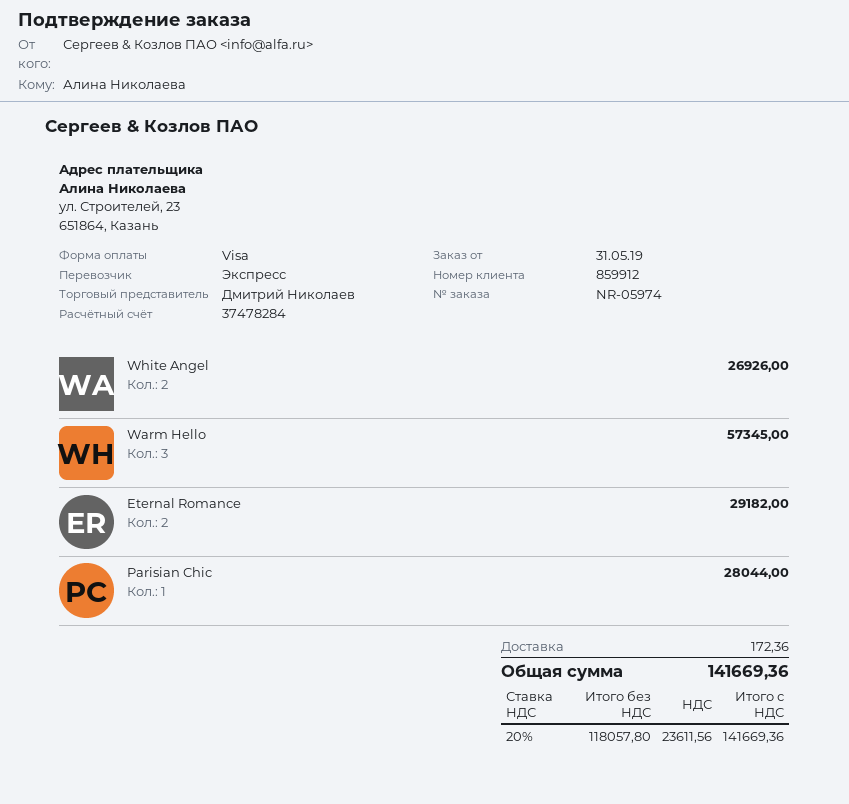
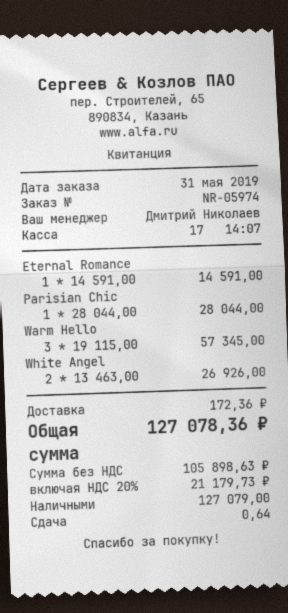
payment method: Visa -> cash
Eternal Romance: 2 for 29182.00 -> 1 for 14591.00
net: 118057.80 -> 105898.63
tax: 20% = 23611.56 -> 20% = 21179.73
total: 141669.36 -> 127078.36

